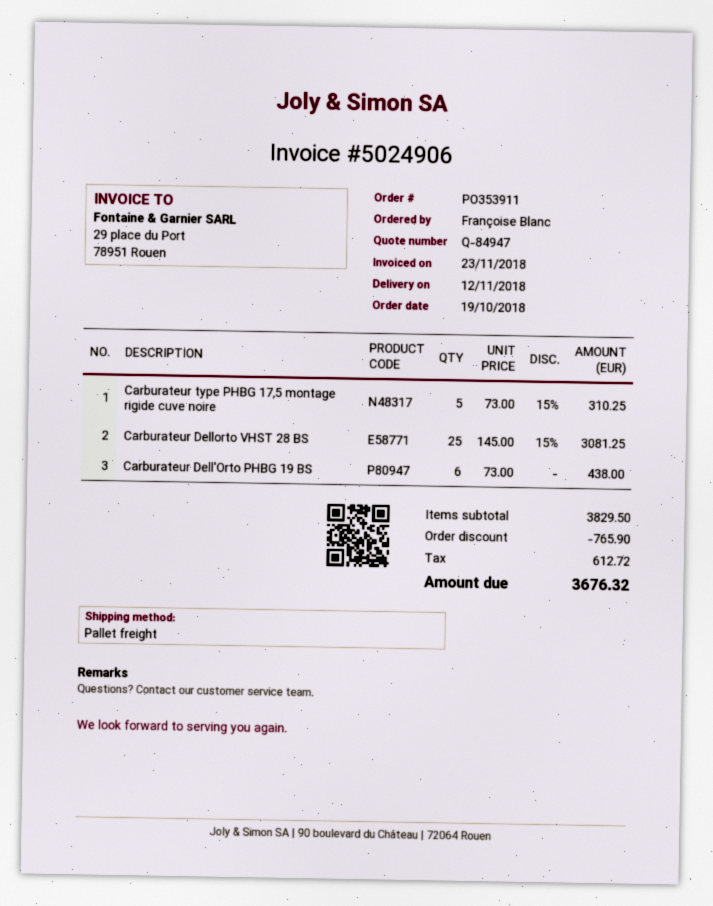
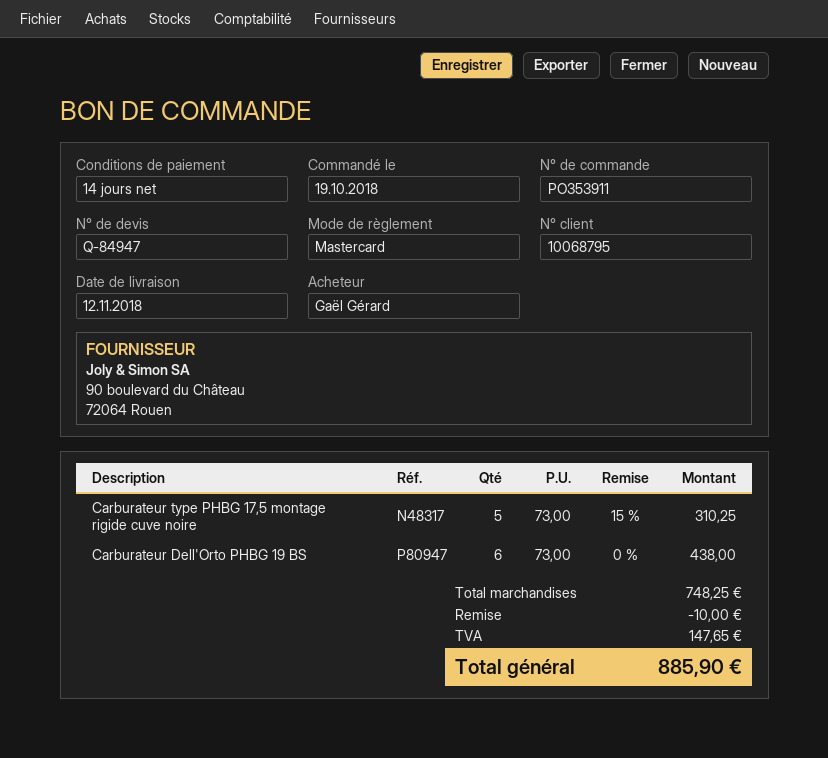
ordered by: Françoise Blanc -> Gaël Gérard
Carburateur Dellorto VHST 28 BS: 25 x 145.00 - 15% = 3081.25 -> none
subtotal: 3829.50 -> 748.25
discount: 765.90 -> 10.00
tax: 612.72 -> 147.65
total: 3676.32 -> 885.90

